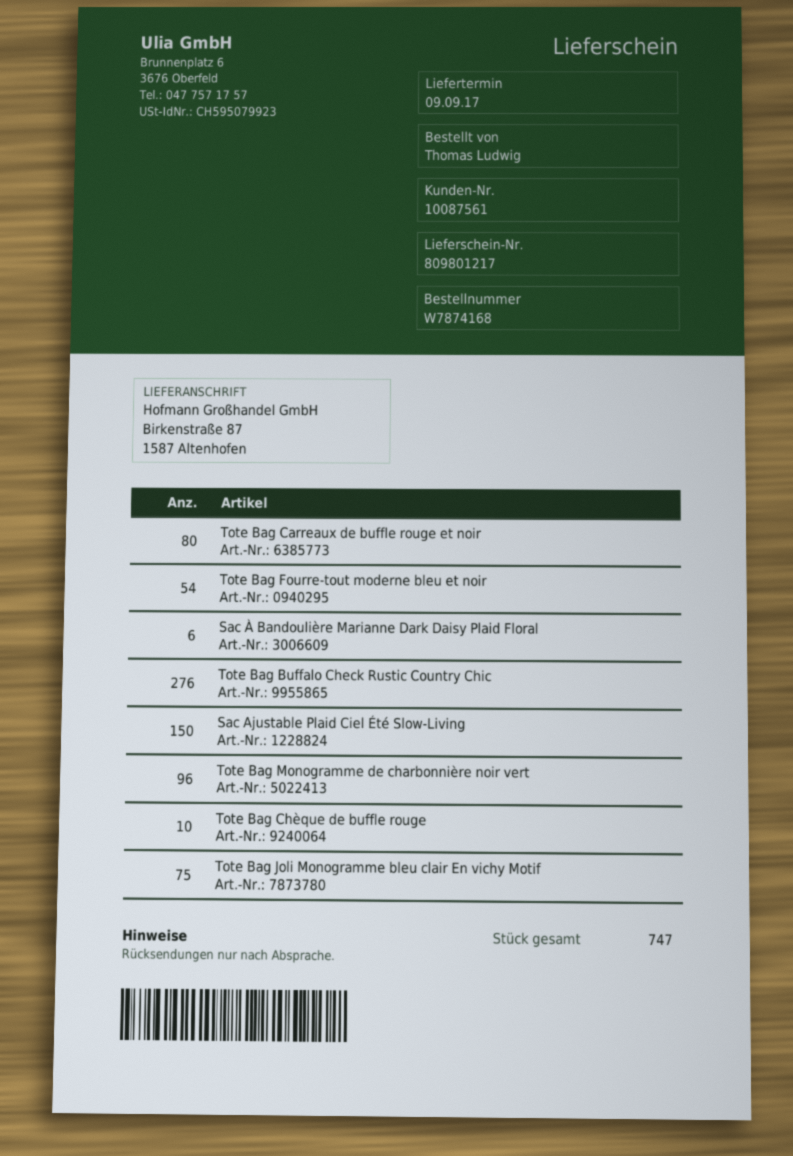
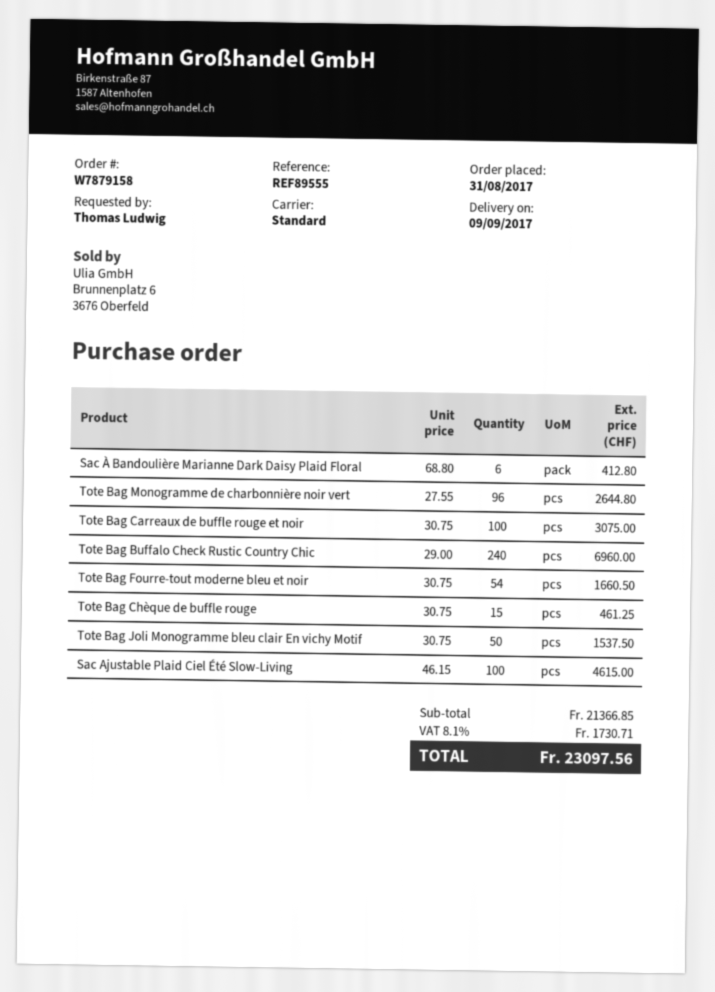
order number: W7874168 -> W7879158
Tote Bag Carreaux de buffle rouge et noir: 80 -> 100
Tote Bag Buffalo Check Rustic Country Chic: 276 -> 240
Sac Ajustable Plaid Ciel Été Slow-Living: 150 -> 100
Tote Bag Chèque de buffle rouge: 10 -> 15
Tote Bag Joli Monogramme bleu clair En vichy Motif: 75 -> 50

